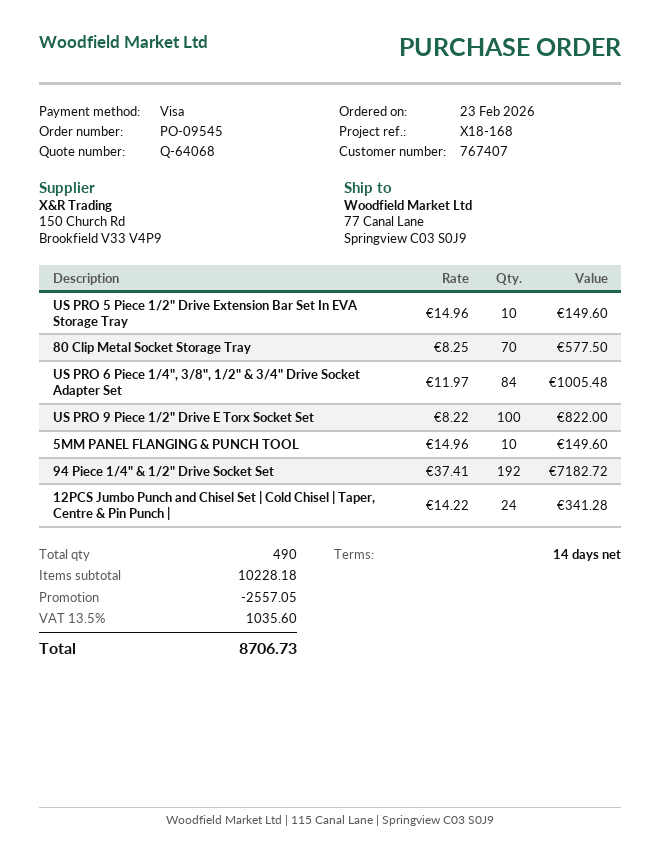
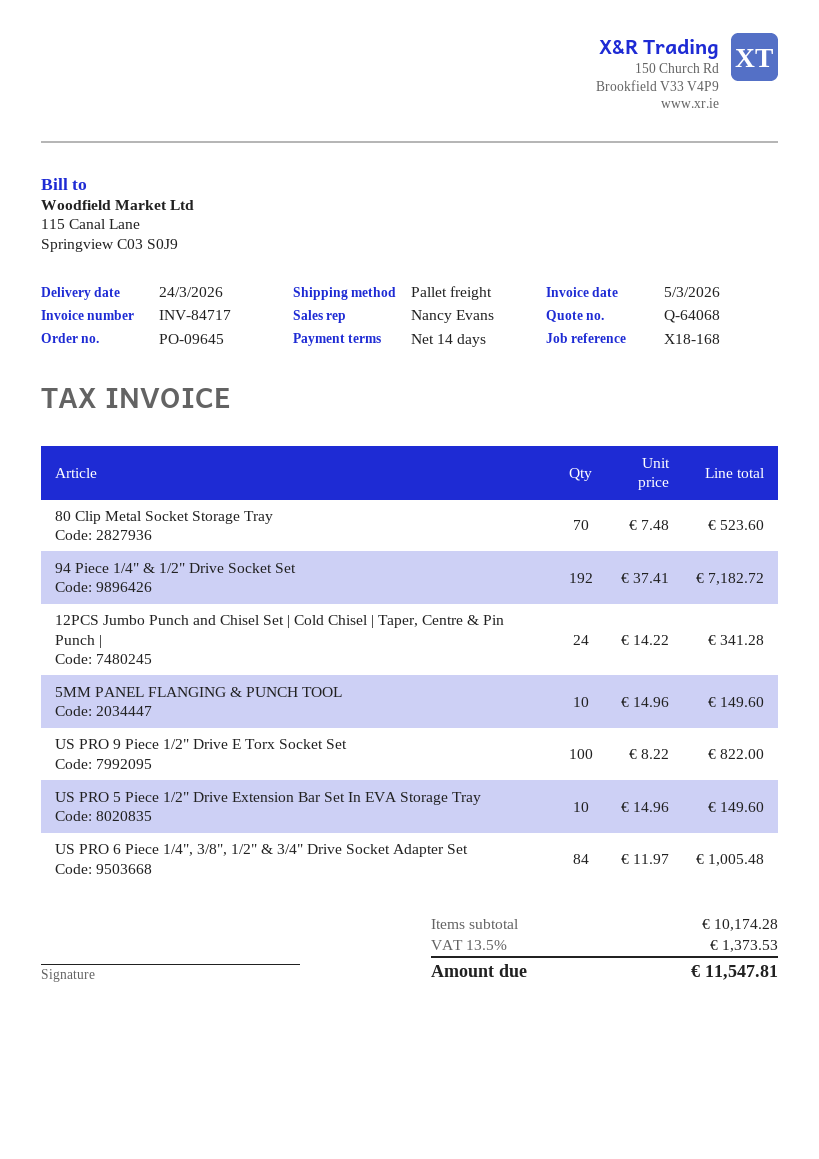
order number: PO-09545 -> PO-09645
80 Clip Metal Socket Storage Tray: 70 x 8.25 = 577.50 -> 70 x 7.48 = 523.60
subtotal: 10228.18 -> 10174.28
discount: 2557.05 -> none
tax: 13.5% = 1035.60 -> 13.5% = 1373.53
total: 8706.73 -> 11547.81

